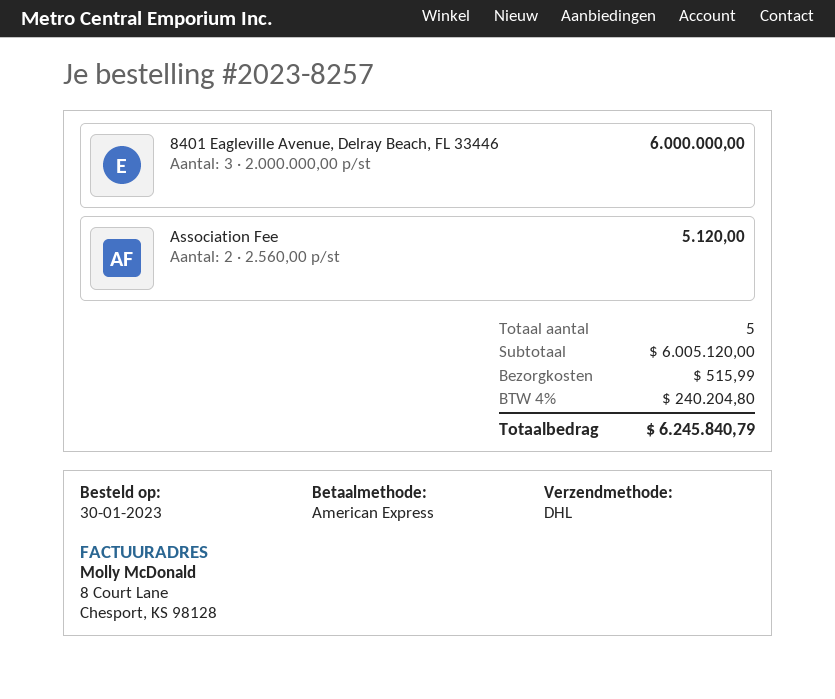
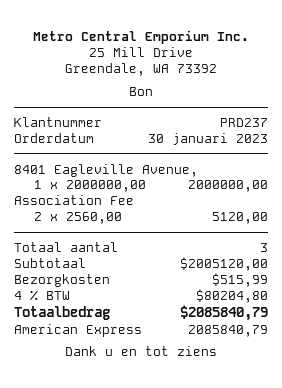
8401 Eagleville Avenue, Delray Beach, FL 33446: 3 x 2000000.00 = 6000000.00 -> 1 x 2000000.00 = 2000000.00
total quantity: 5 -> 3
subtotal: 6005120.00 -> 2005120.00
tax: 4% = 240204.80 -> 4% = 80204.80
total: 6245840.79 -> 2085840.79

